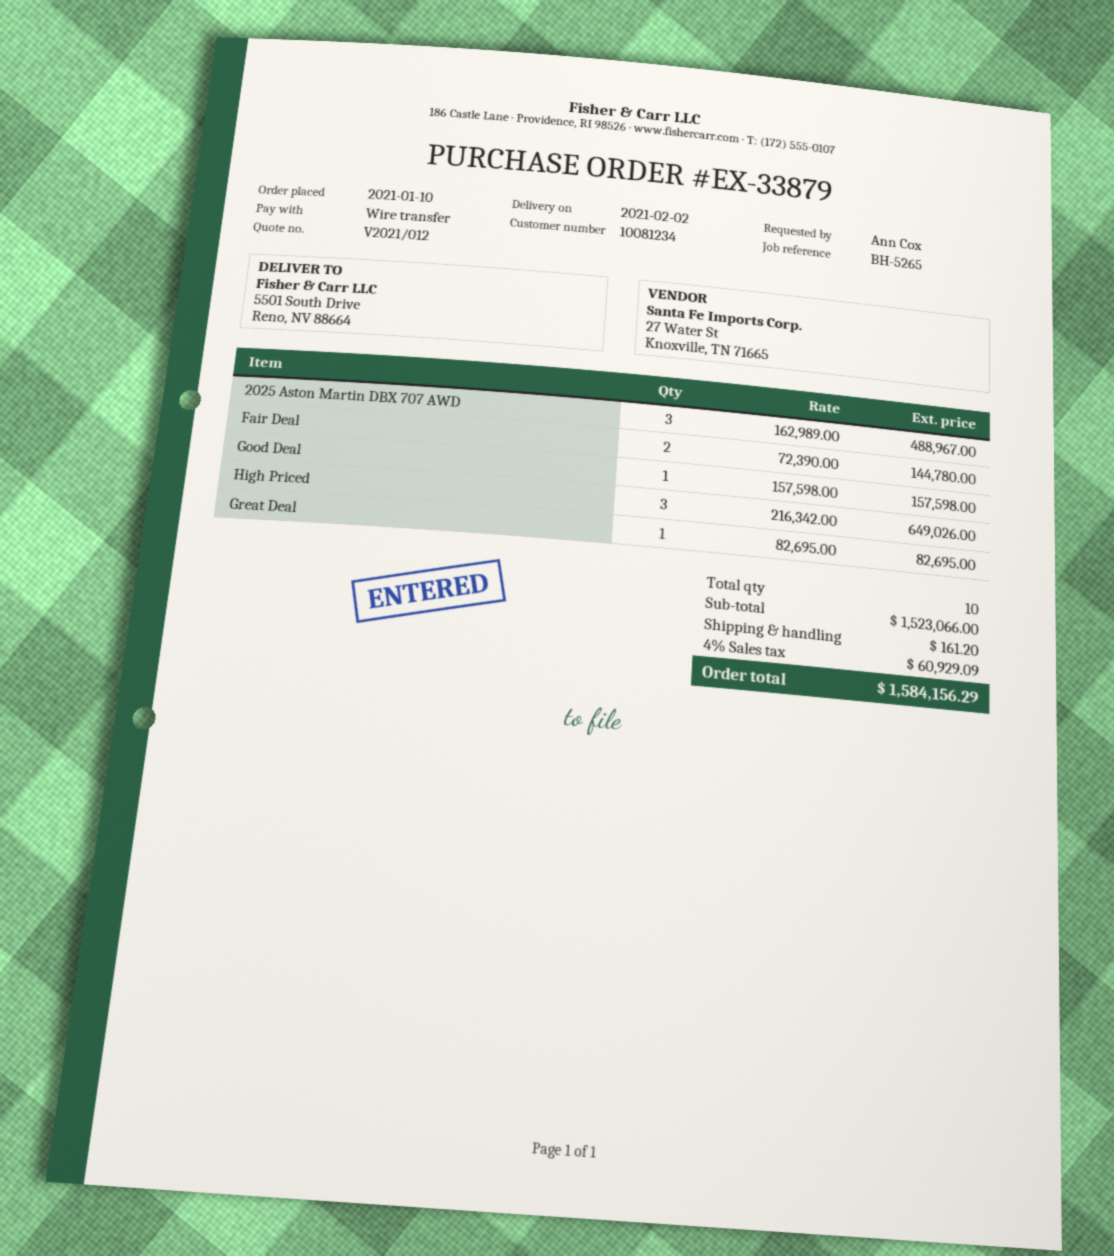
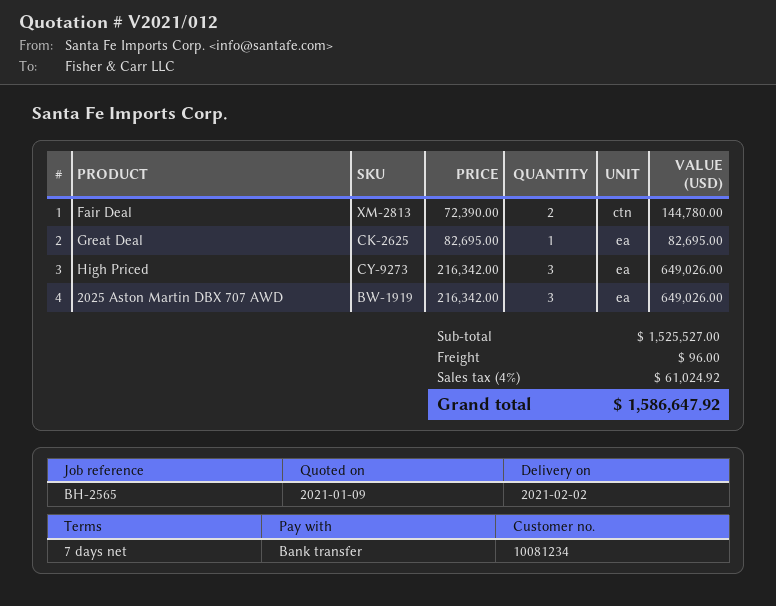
reference: BH-5265 -> BH-2565
2025 Aston Martin DBX 707 AWD: 3 x 162989.00 = 488967.00 -> 3 x 216342.00 = 649026.00
Good Deal: 1 x 157598.00 = 157598.00 -> none
subtotal: 1523066.00 -> 1525527.00
shipping: 161.20 -> 96.00
tax: 4% = 60929.09 -> 4% = 61024.92
total: 1584156.29 -> 1586647.92

